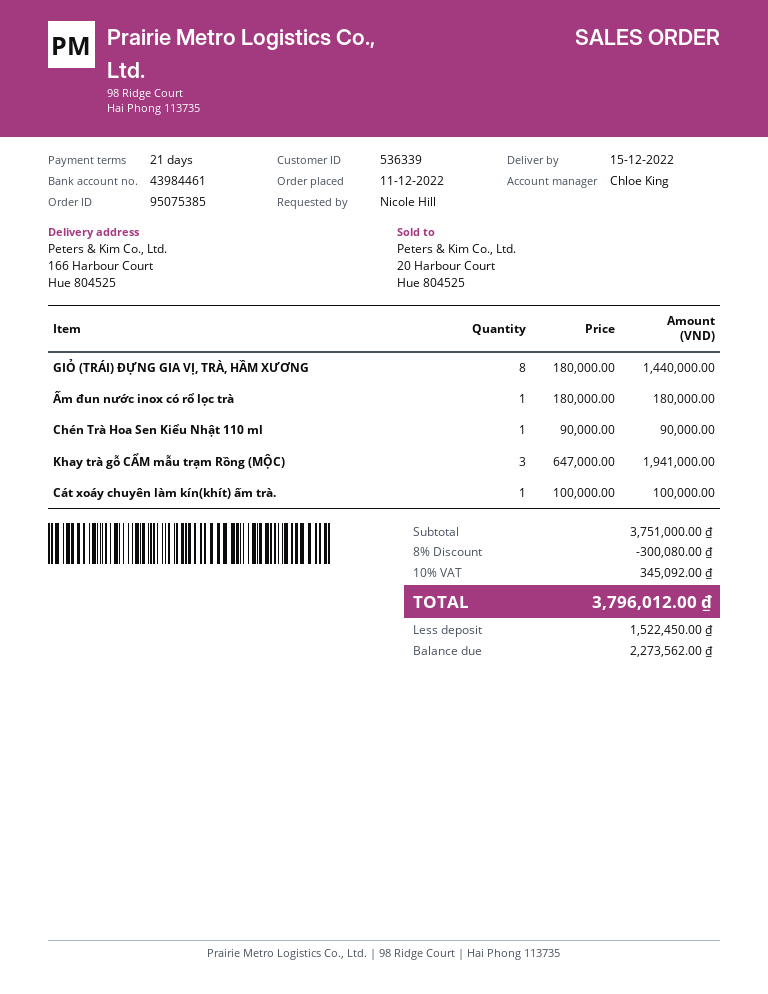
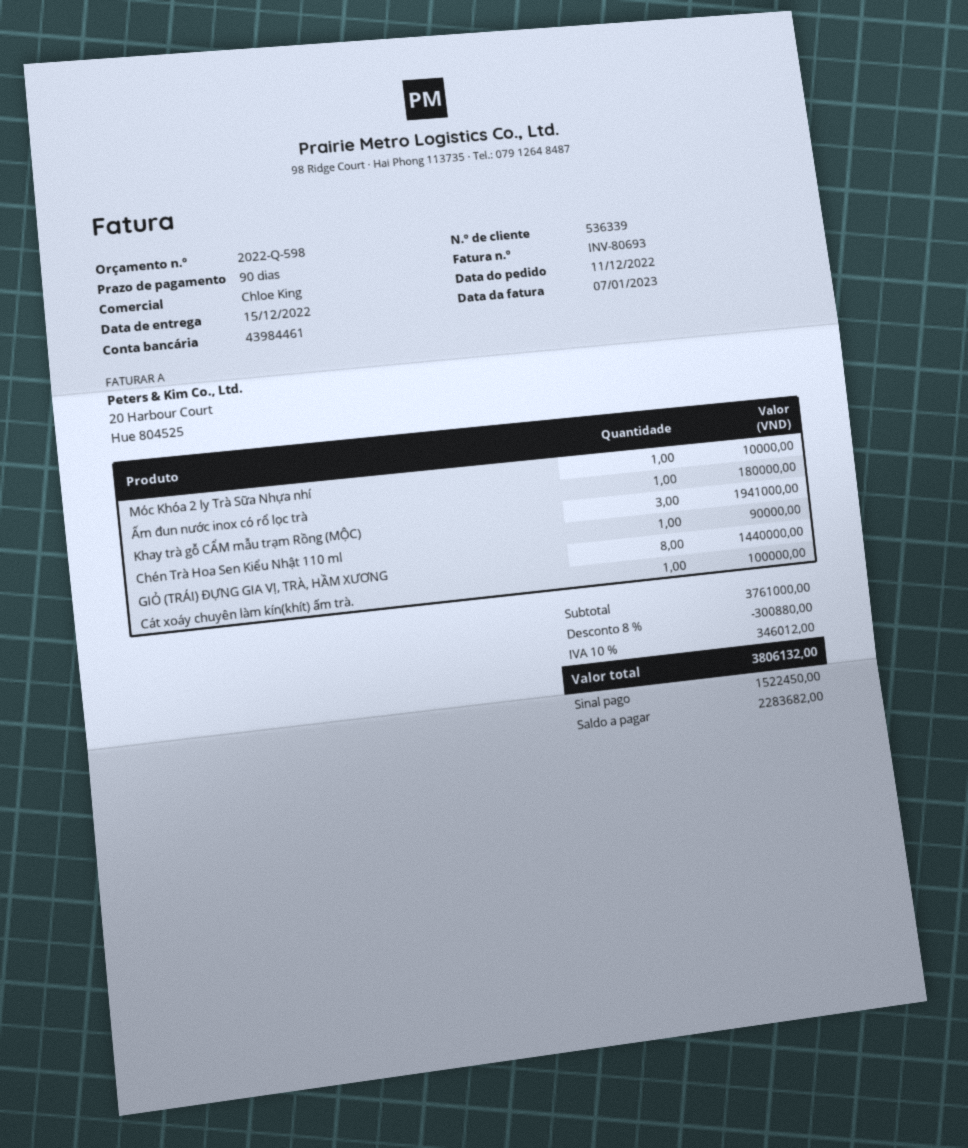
payment terms: 21 days -> 90 days
Móc Khóa 2 ly Trà Sữa Nhựa nhí: none -> 1 for 10000.00
subtotal: 3751000.00 -> 3761000.00
discount: 8% = 300080.00 -> 8% = 300880.00
tax: 10% = 345092.00 -> 10% = 346012.00
total: 3796012.00 -> 3806132.00
balance: 2273562.00 -> 2283682.00

